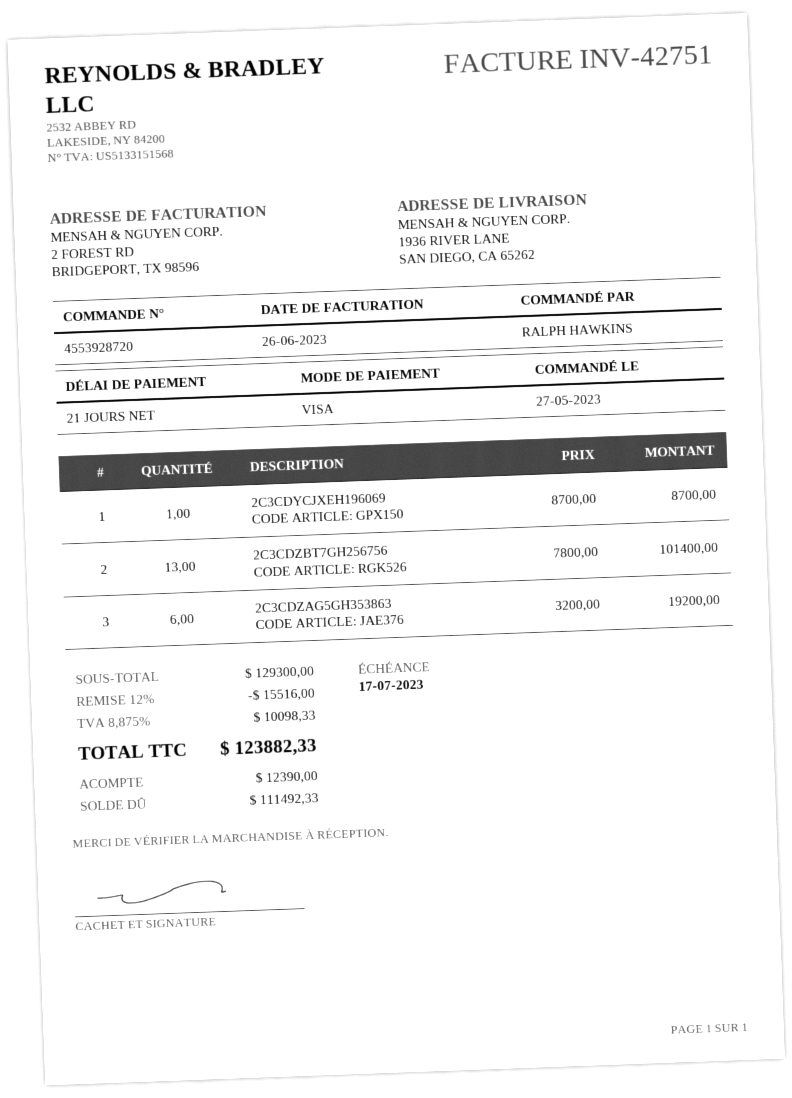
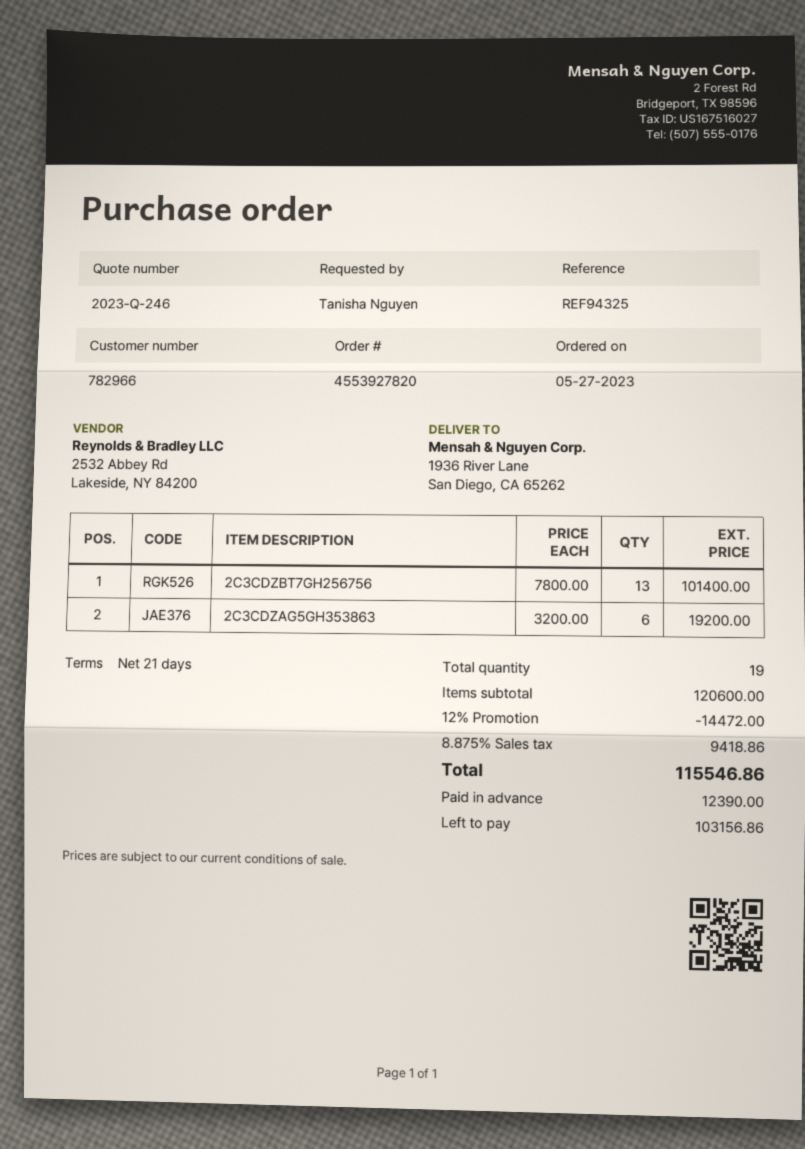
order number: 4553928720 -> 4553927820
ordered by: RALPH HAWKINS -> Tanisha Nguyen
2C3CDYCJXEH196069: 1 x 8700.00 = 8700.00 -> none
subtotal: 129300.00 -> 120600.00
discount: 12% = 15516.00 -> 12% = 14472.00
tax: 8.875% = 10098.33 -> 8.875% = 9418.86
total: 123882.33 -> 115546.86
balance: 111492.33 -> 103156.86

